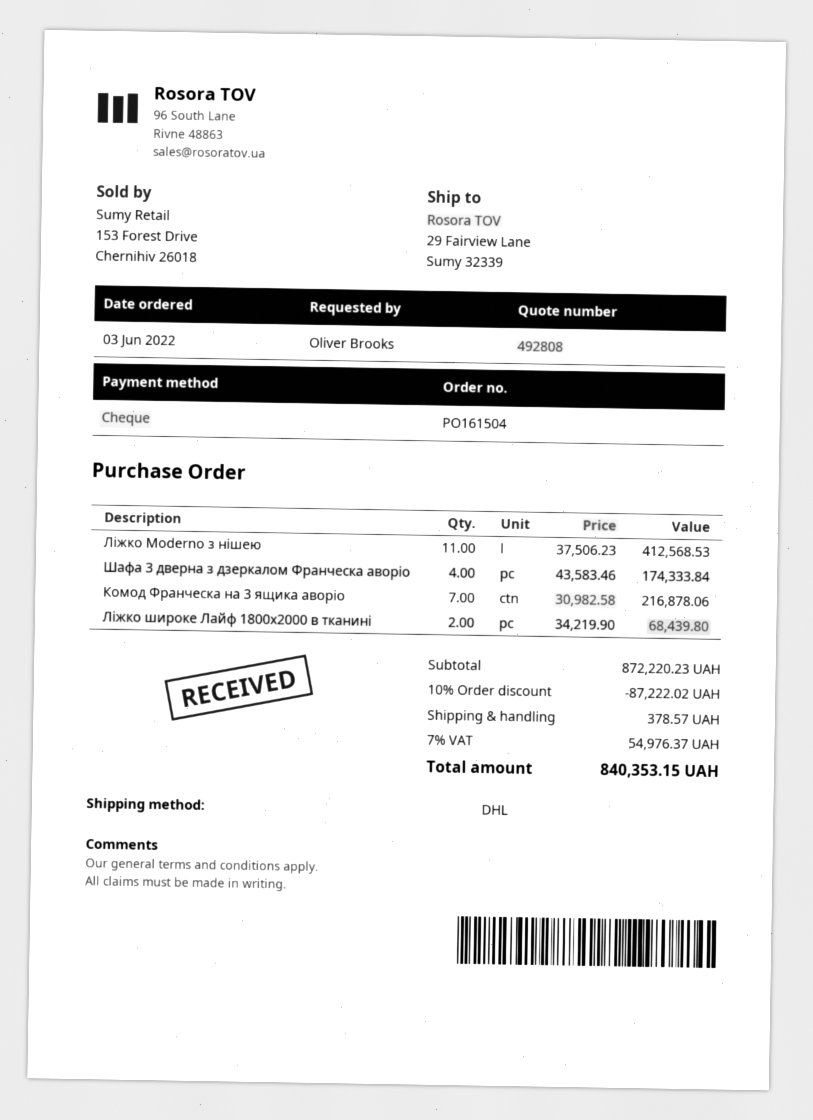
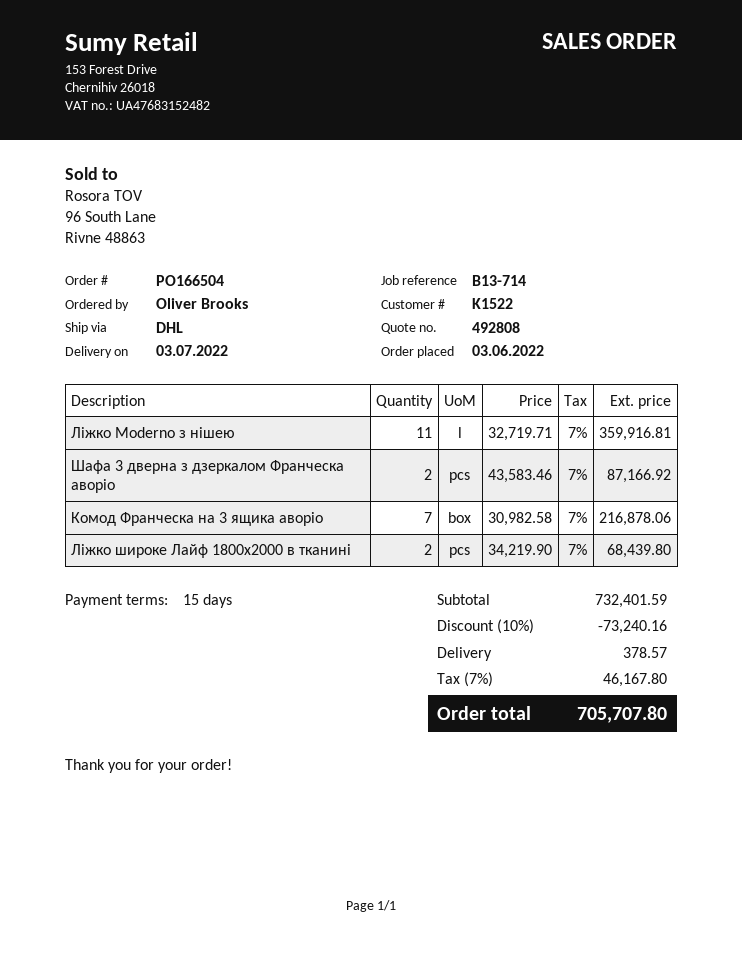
order number: PO161504 -> PO166504
Ліжко Moderno з нішею: 11 x 37506.23 = 412568.53 -> 11 x 32719.71 = 359916.81
Шафа 3 дверна з дзеркалом Франческа аворіо: 4 x 43583.46 = 174333.84 -> 2 x 43583.46 = 87166.92
subtotal: 872220.23 -> 732401.59
discount: 10% = 87222.02 -> 10% = 73240.16
tax: 7% = 54976.37 -> 7% = 46167.80
total: 840353.15 -> 705707.80

